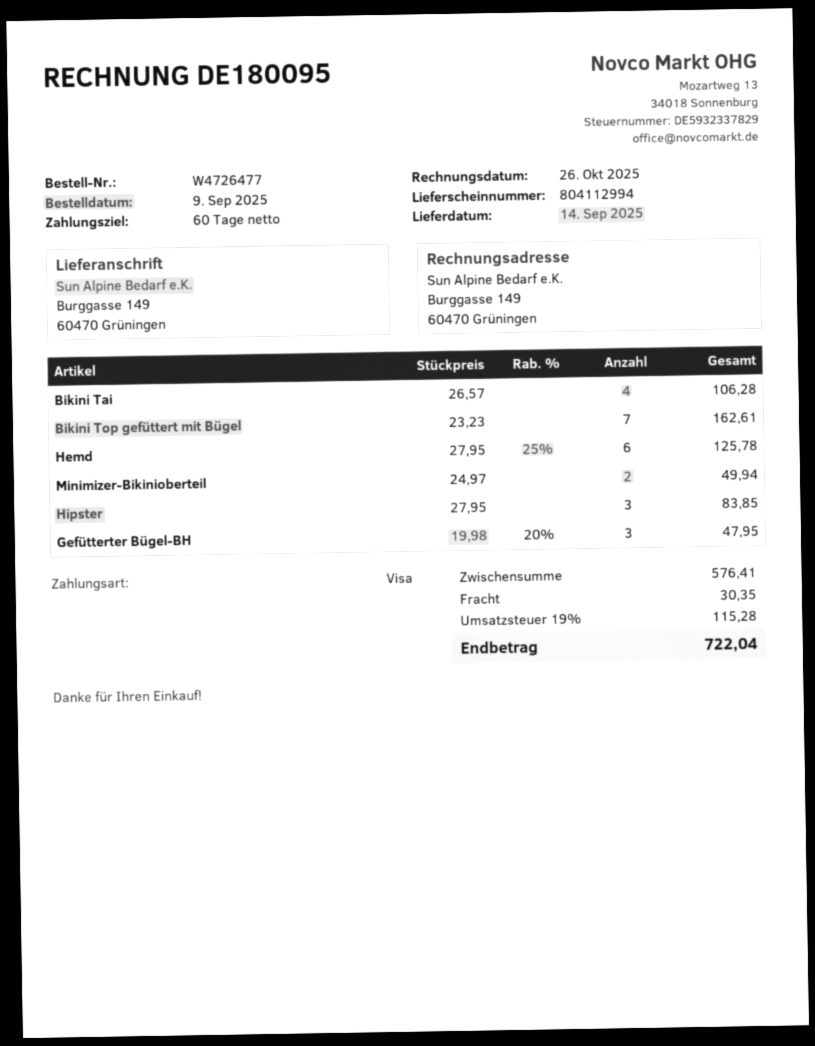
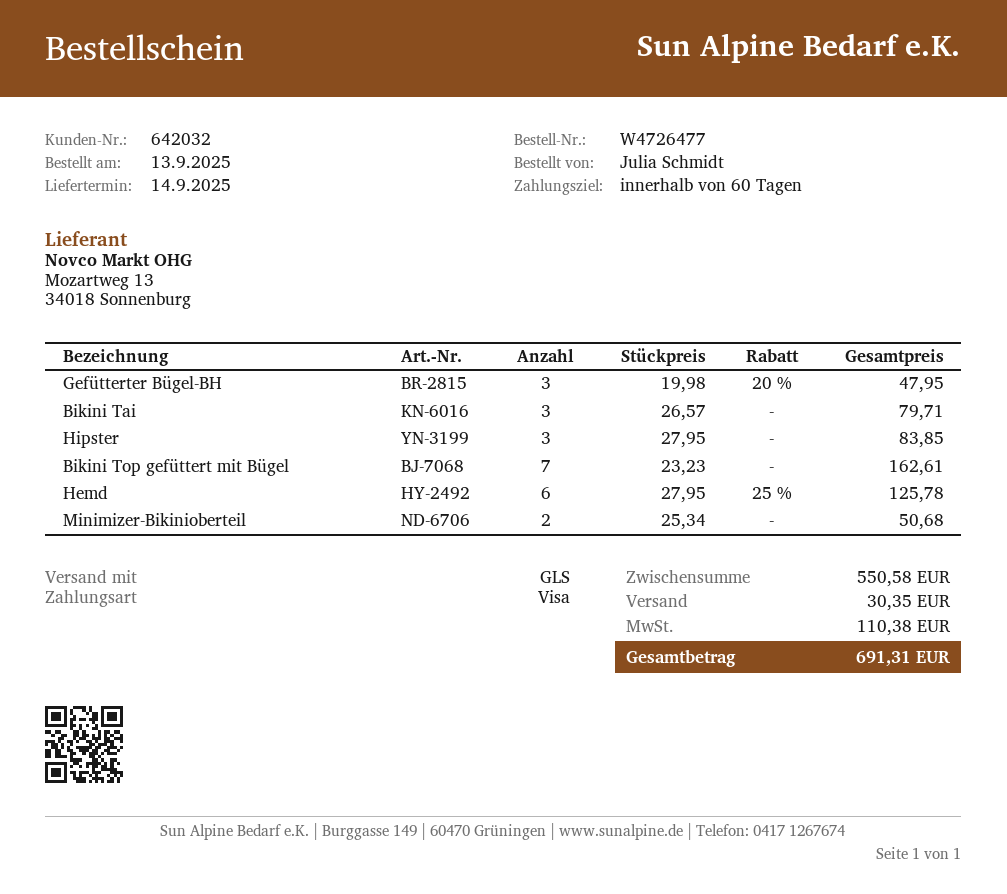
order date: 2025-09-09 -> 2025-09-13
Bikini Tai: 4 x 26.57 = 106.28 -> 3 x 26.57 = 79.71
Minimizer-Bikinioberteil: 2 x 24.97 = 49.94 -> 2 x 25.34 = 50.68
subtotal: 576.41 -> 550.58
tax: 115.28 -> 110.38
total: 722.04 -> 691.31

